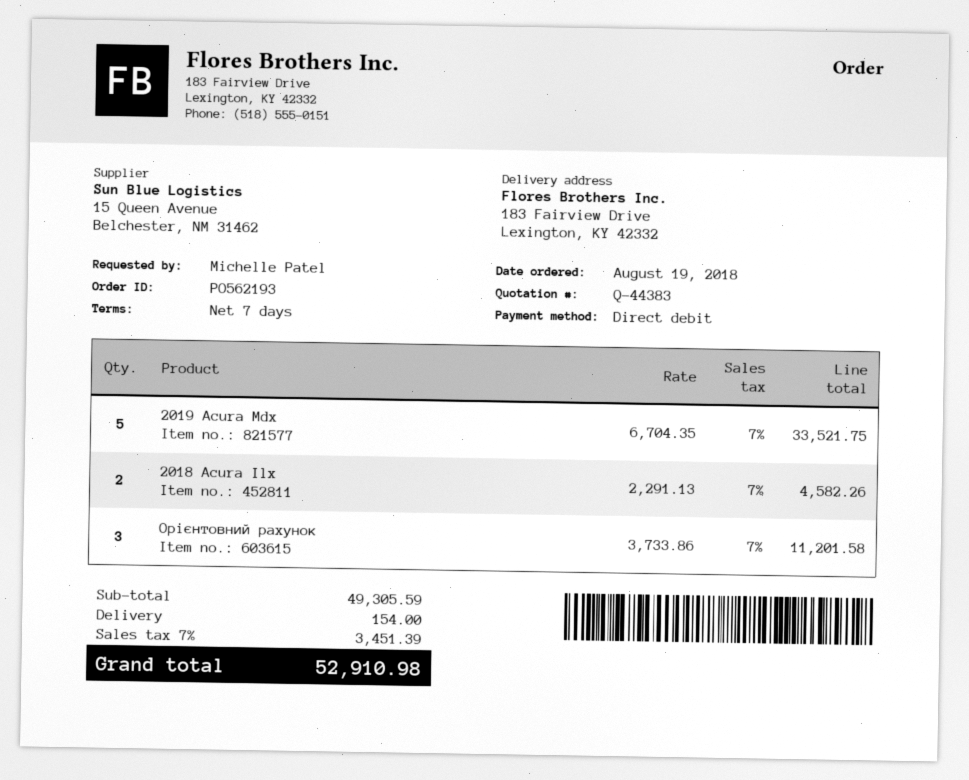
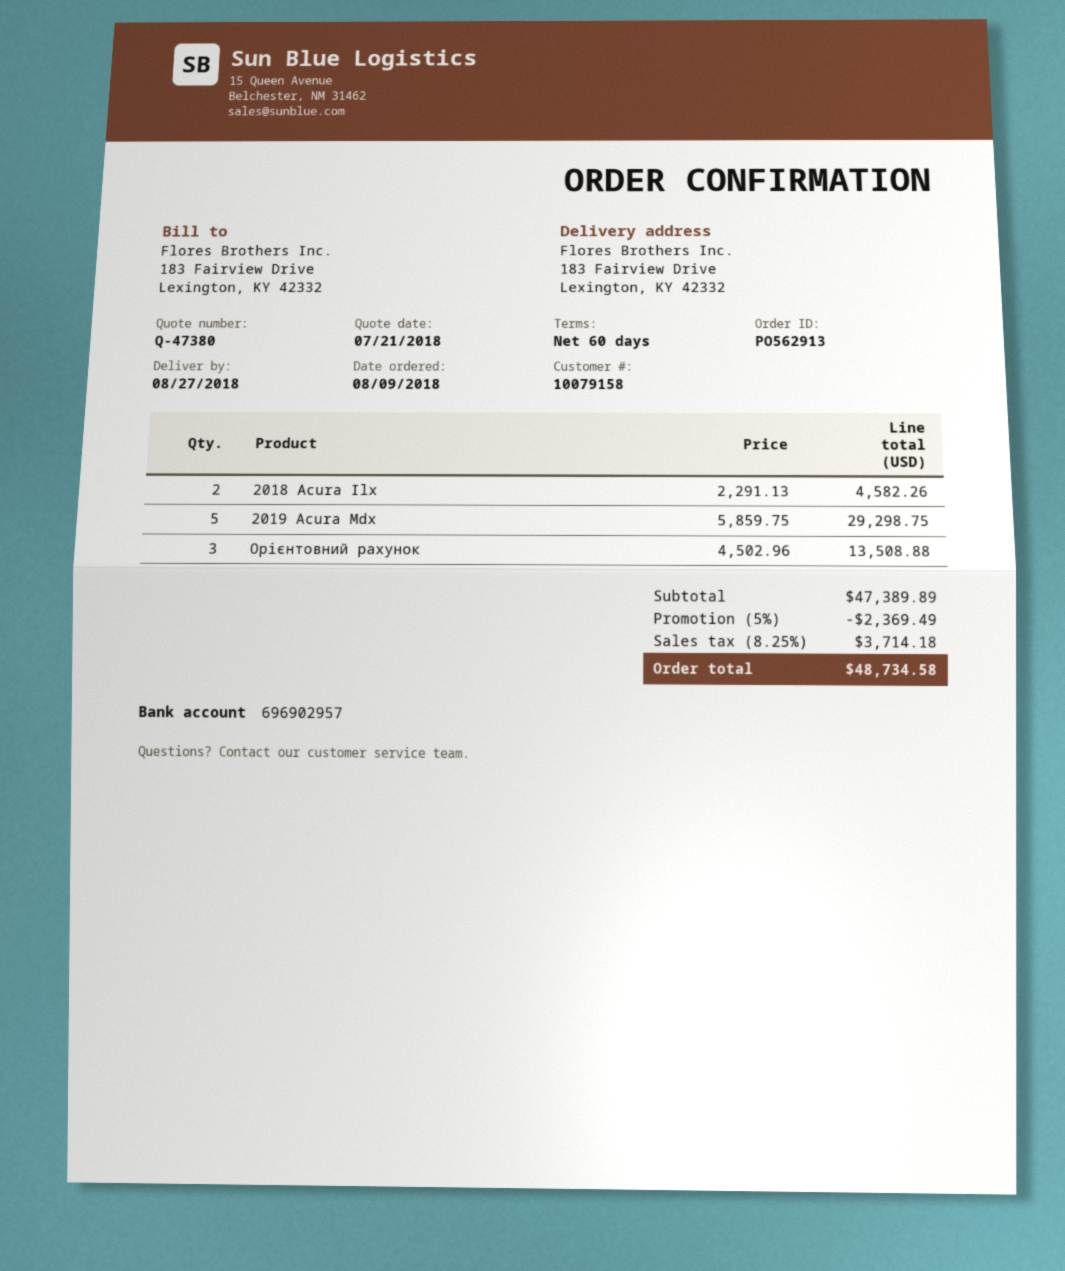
quote number: Q-44383 -> Q-47380
order number: PO562193 -> PO562913
order date: 2018-08-19 -> 2018-08-09
payment terms: 7 days -> 60 days
2019 Acura Mdx: 5 x 6704.35 = 33521.75 -> 5 x 5859.75 = 29298.75
Орієнтовний рахунок: 3 x 3733.86 = 11201.58 -> 3 x 4502.96 = 13508.88
subtotal: 49305.59 -> 47389.89
discount: none -> 5% = 2369.49
shipping: 154.00 -> none
tax: 7% = 3451.39 -> 8.25% = 3714.18
total: 52910.98 -> 48734.58

